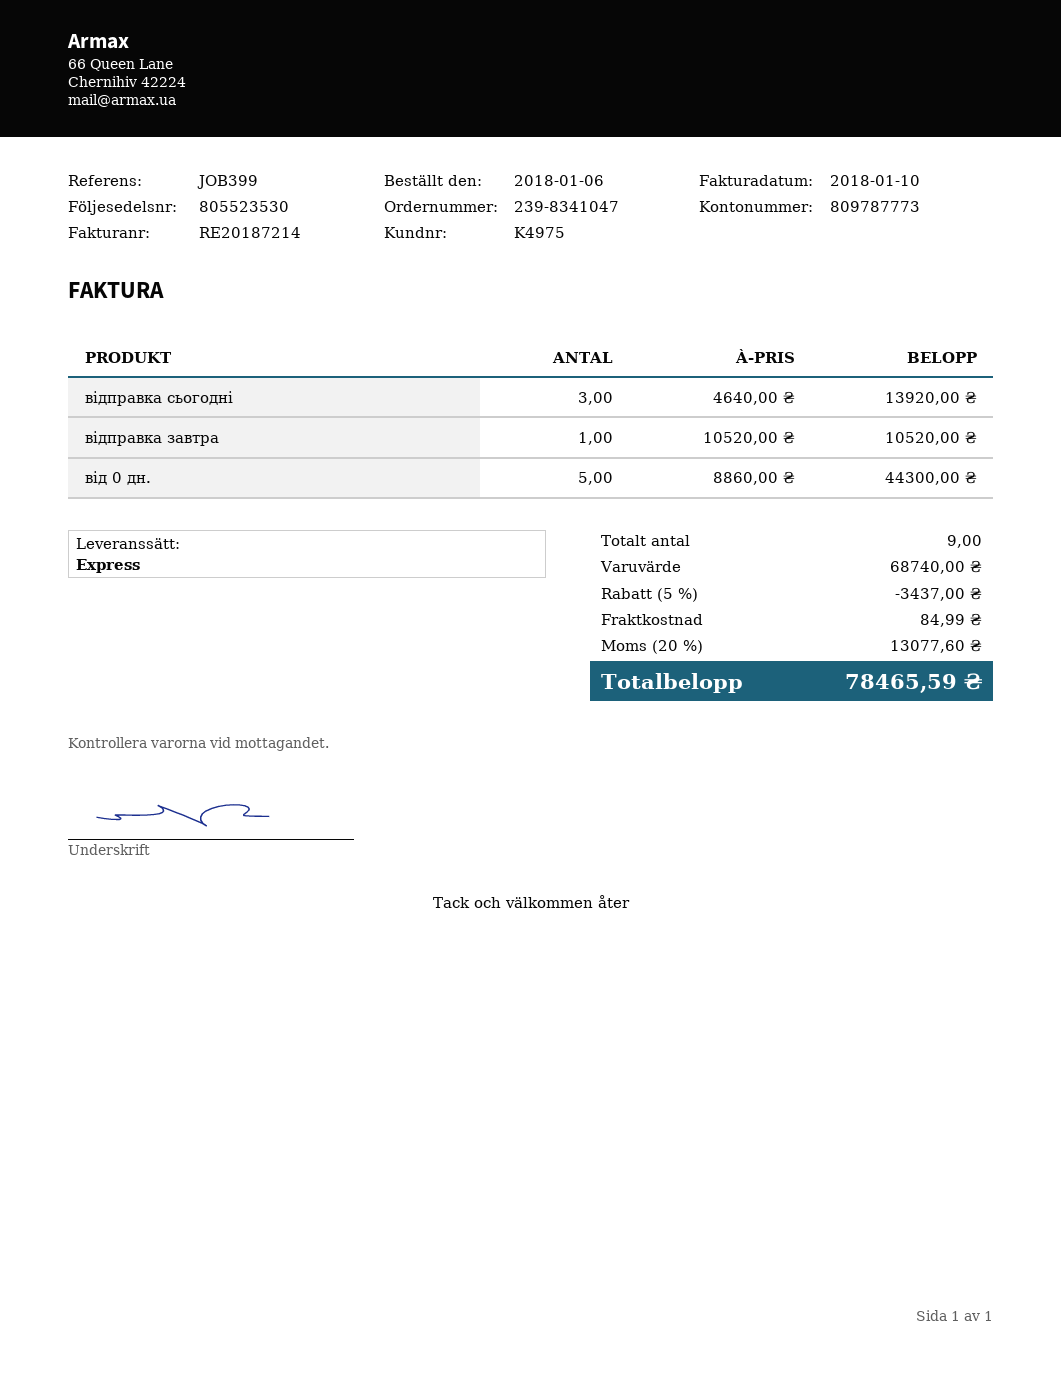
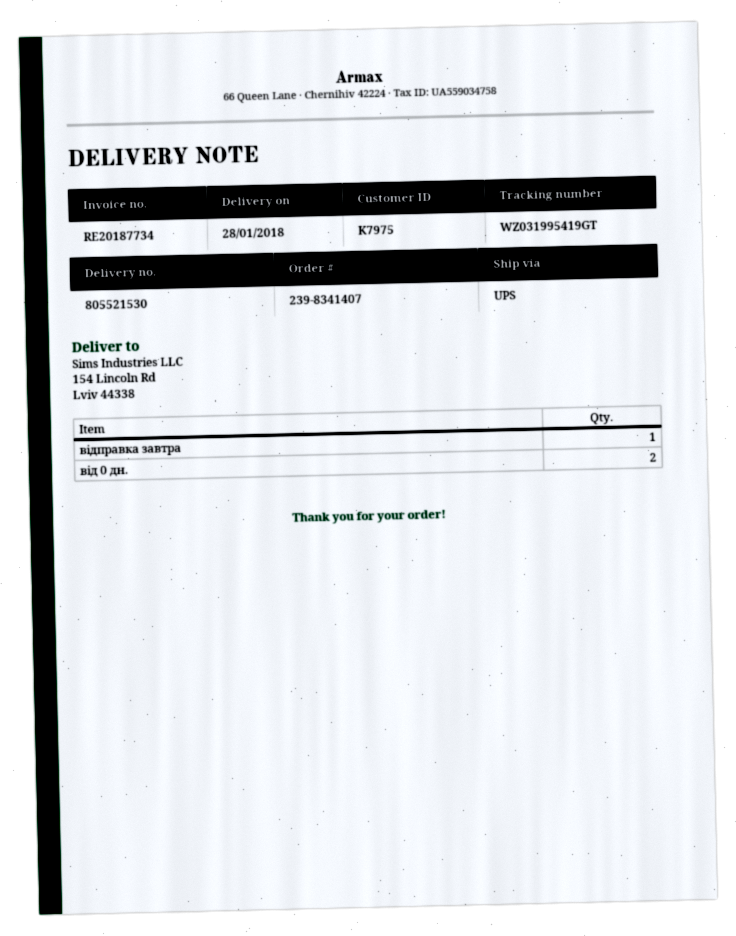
order number: 239-8341047 -> 239-8341407
delivery note number: 805523530 -> 805521530
invoice number: RE20187214 -> RE20187734
customer number: K4975 -> K7975
shipping method: express -> UPS
відправка сьогодні: 3 -> none
від 0 дн.: 5 -> 2

